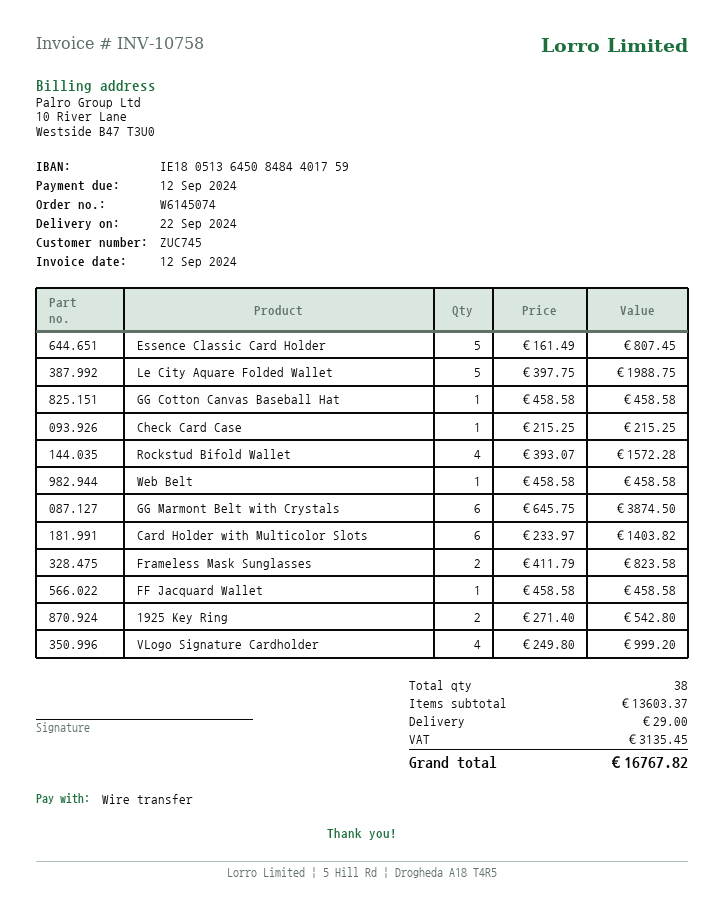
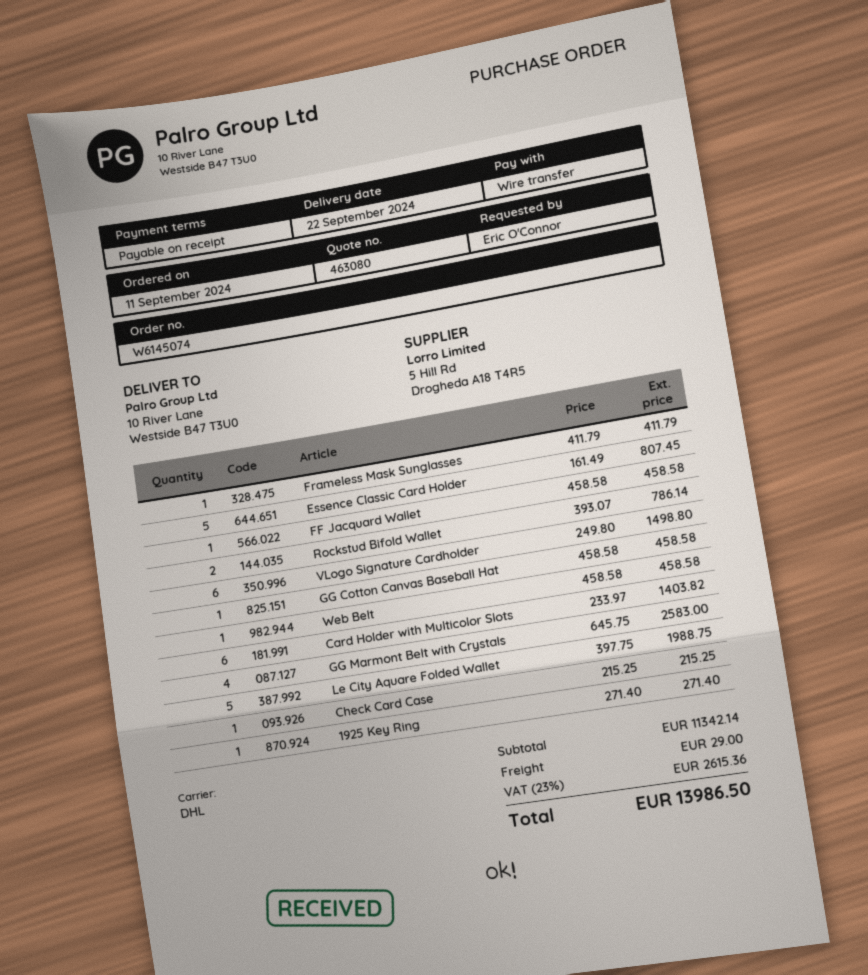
Rockstud Bifold Wallet: 4 x 393.07 = 1572.28 -> 2 x 393.07 = 786.14
GG Marmont Belt with Crystals: 6 x 645.75 = 3874.50 -> 4 x 645.75 = 2583.00
Frameless Mask Sunglasses: 2 x 411.79 = 823.58 -> 1 x 411.79 = 411.79
1925 Key Ring: 2 x 271.40 = 542.80 -> 1 x 271.40 = 271.40
VLogo Signature Cardholder: 4 x 249.80 = 999.20 -> 6 x 249.80 = 1498.80
subtotal: 13603.37 -> 11342.14
tax: 3135.45 -> 2615.36
total: 16767.82 -> 13986.50

